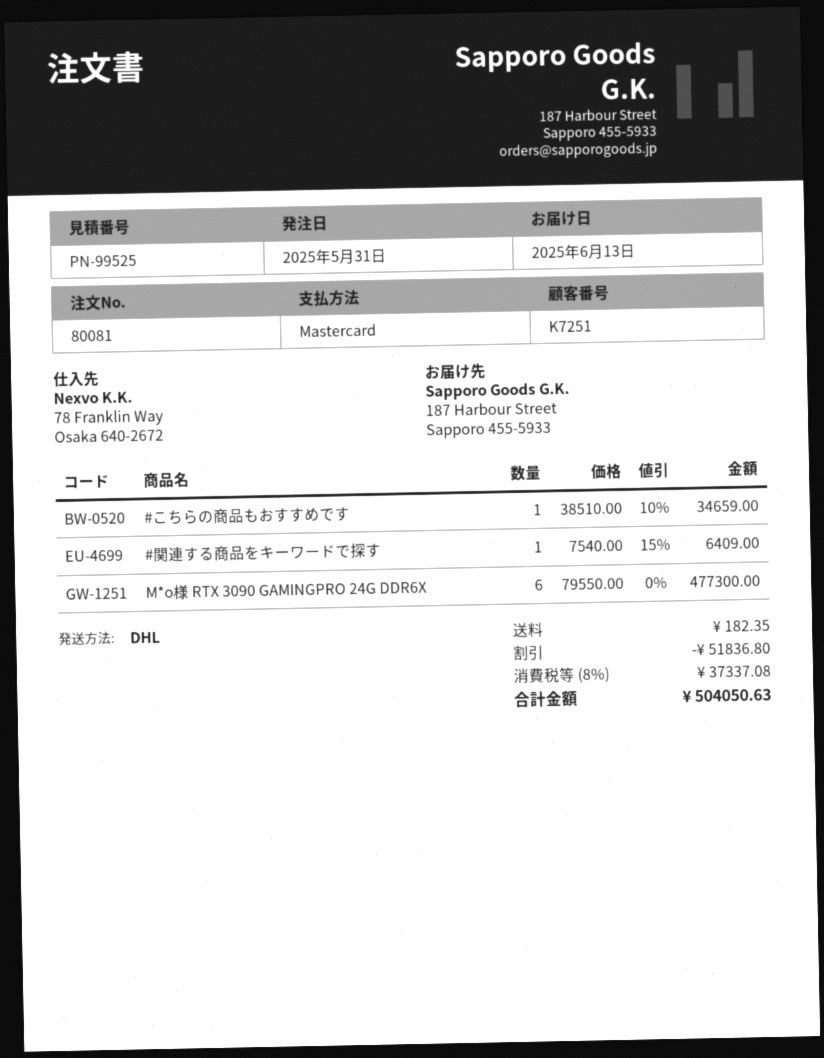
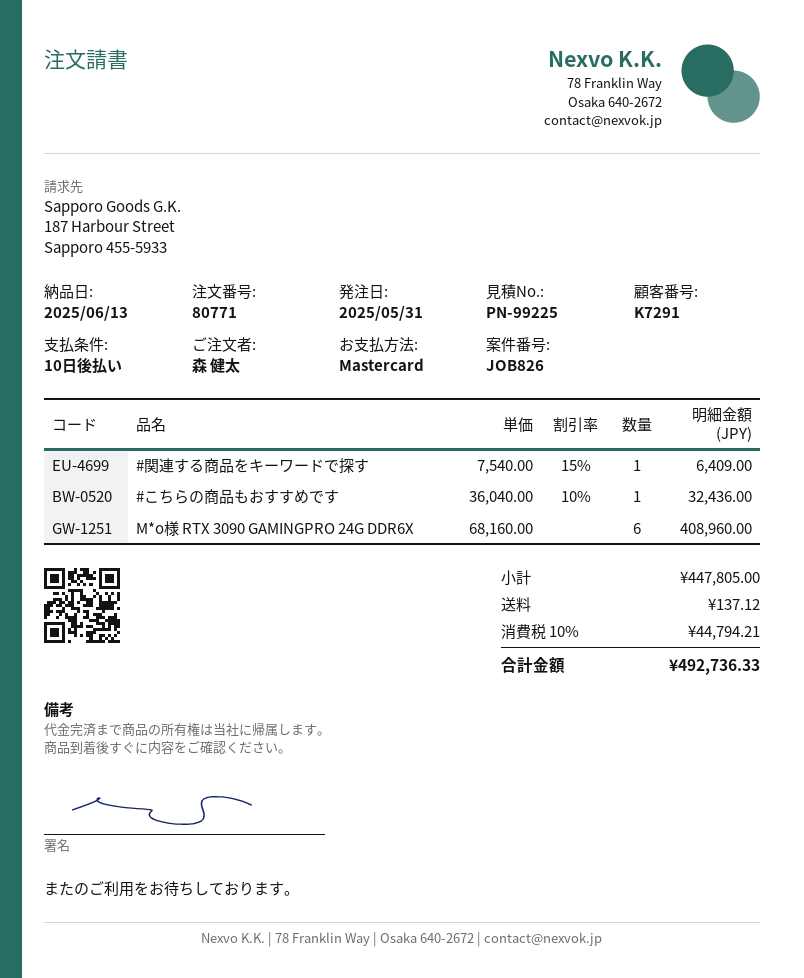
quote number: PN-99525 -> PN-99225
order number: 80081 -> 80771
customer number: K7251 -> K7291
#こちらの商品もおすすめです: 1 x 38510.00 - 10% = 34659.00 -> 1 x 36040.00 - 10% = 32436.00
M*o様 RTX 3090 GAMINGPRO 24G DDR6X: 6 x 79550.00 = 477300.00 -> 6 x 68160.00 = 408960.00
discount: 51836.80 -> none
shipping: 182.35 -> 137.12
tax: 8% = 37337.08 -> 10% = 44794.21
total: 504050.63 -> 492736.33

